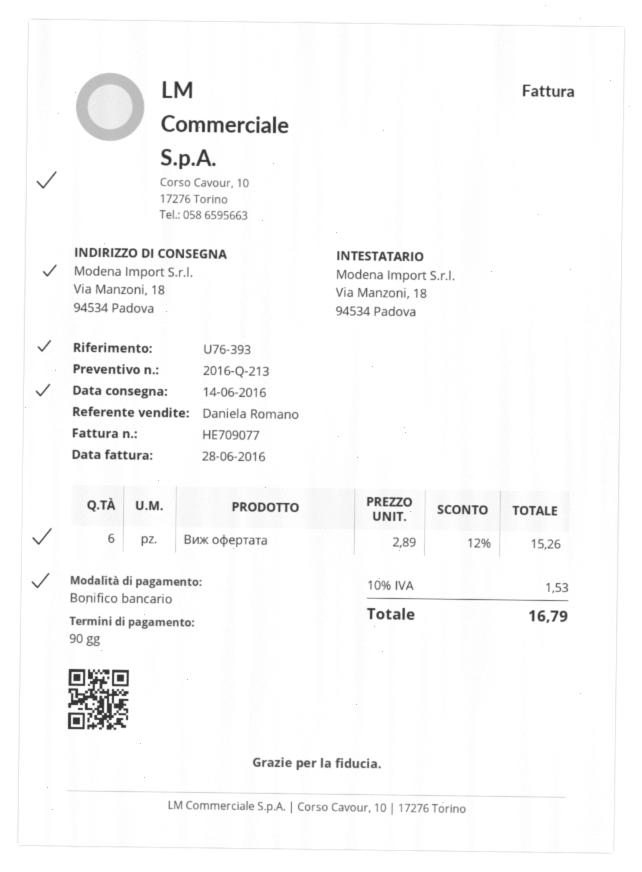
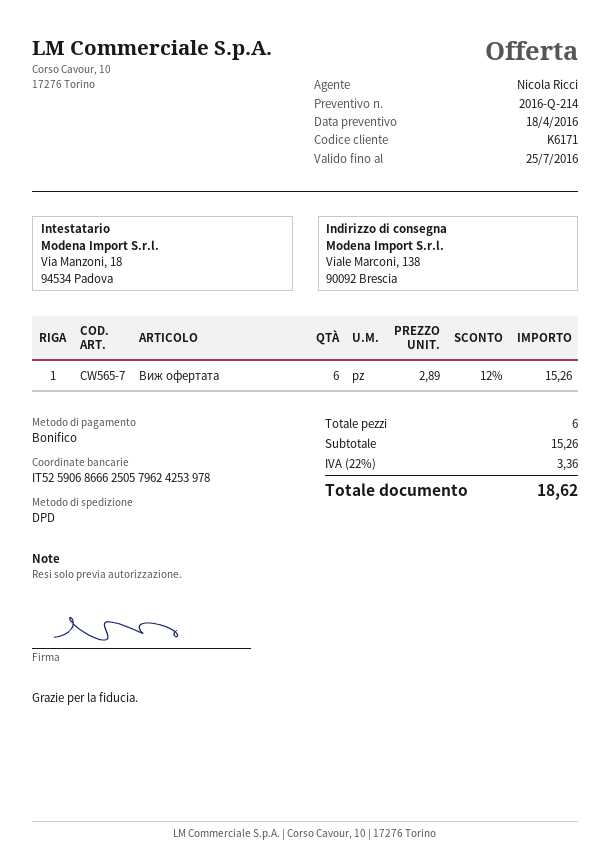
quote number: 2016-Q-213 -> 2016-Q-214
sales rep: Daniela Romano -> Nicola Ricci
ship to: Via Manzoni, 18, 94534 Padova -> Viale Marconi, 138, 90092 Brescia
tax: 10% = 1.53 -> 22% = 3.36
total: 16.79 -> 18.62

